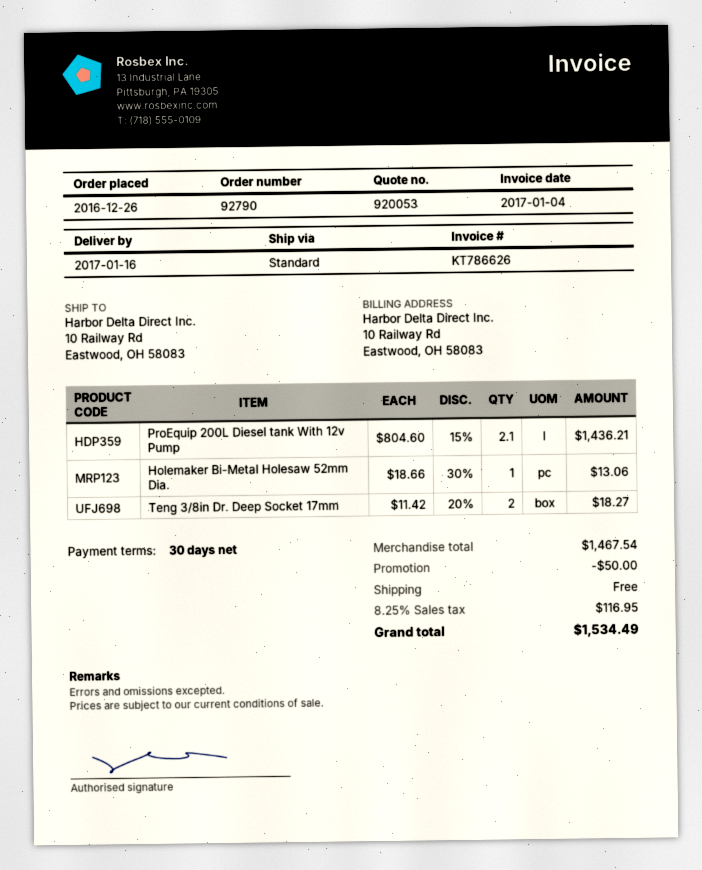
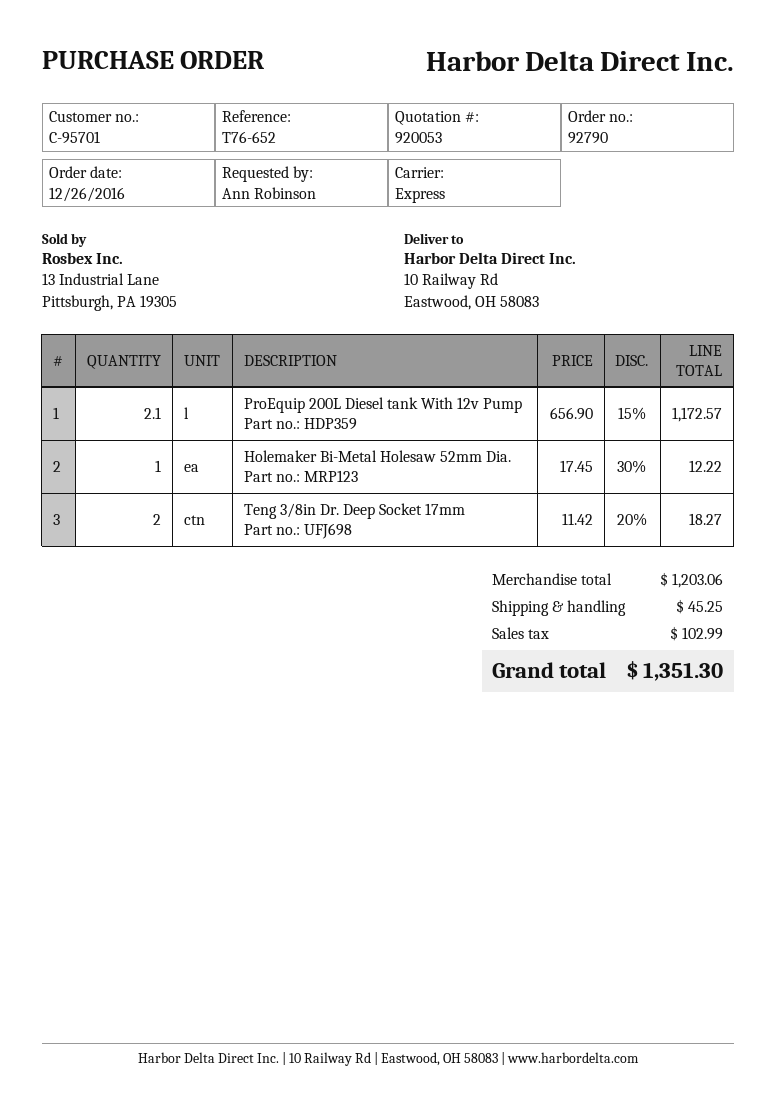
shipping method: standard -> express
ProEquip 200L Diesel tank With 12v Pump: 2.1 x 804.60 - 15% = 1436.21 -> 2.1 x 656.90 - 15% = 1172.57
Holemaker Bi-Metal Holesaw 52mm Dia.: 1 x 18.66 - 30% = 13.06 -> 1 x 17.45 - 30% = 12.22
subtotal: 1467.54 -> 1203.06
discount: 50.00 -> none
shipping: 0.00 -> 45.25
tax: 116.95 -> 102.99
total: 1534.49 -> 1351.30

